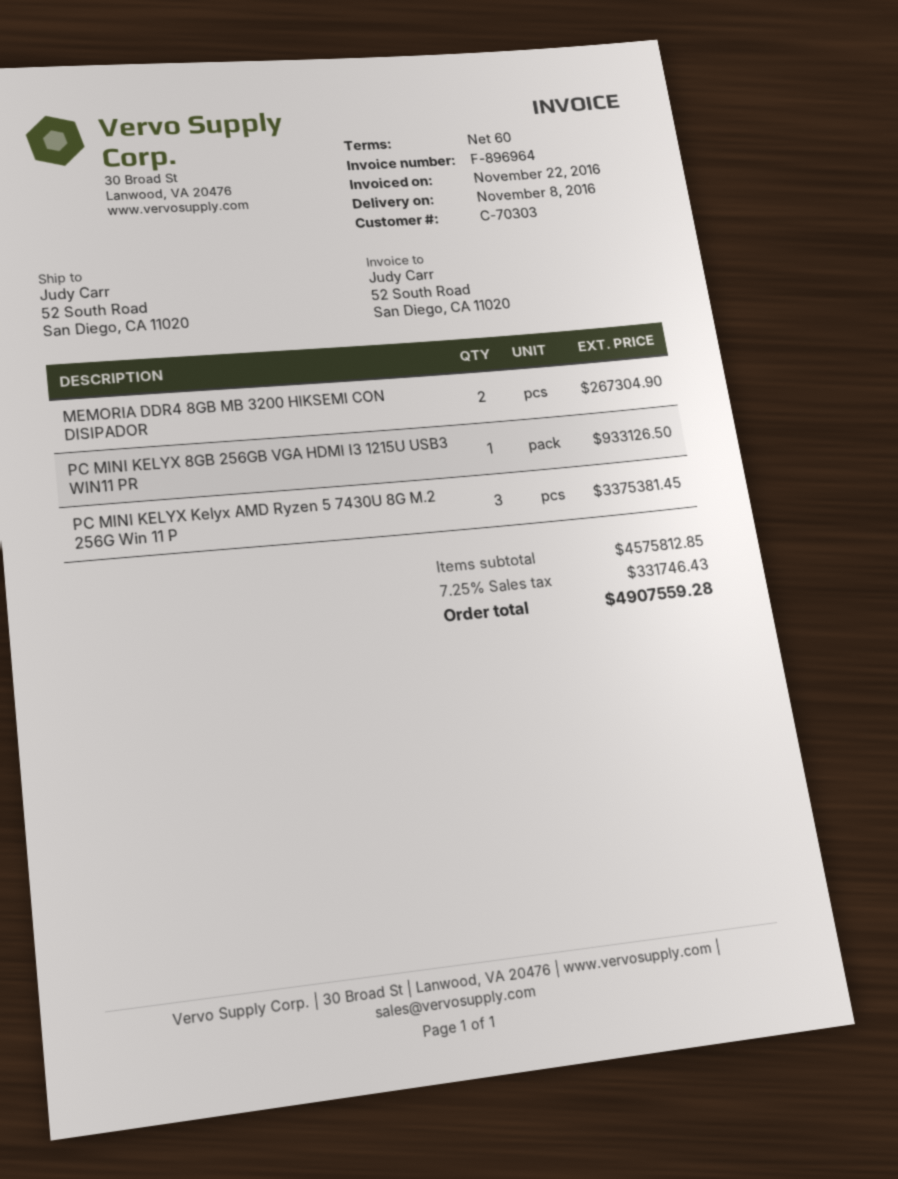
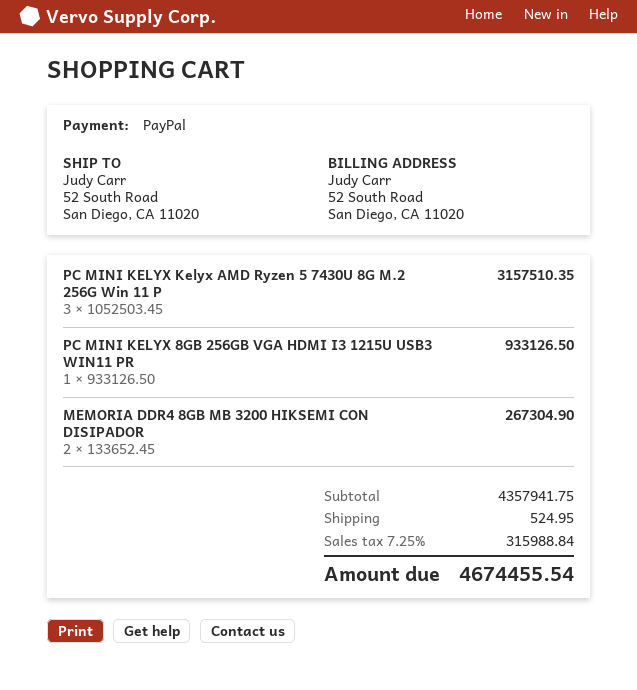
PC MINI KELYX Kelyx AMD Ryzen 5 7430U 8G M.2 256G Win 11 P: 3 for 3375381.45 -> 3 for 3157510.35
subtotal: 4575812.85 -> 4357941.75
shipping: none -> 524.95
tax: 7.25% = 331746.43 -> 7.25% = 315988.84
total: 4907559.28 -> 4674455.54

